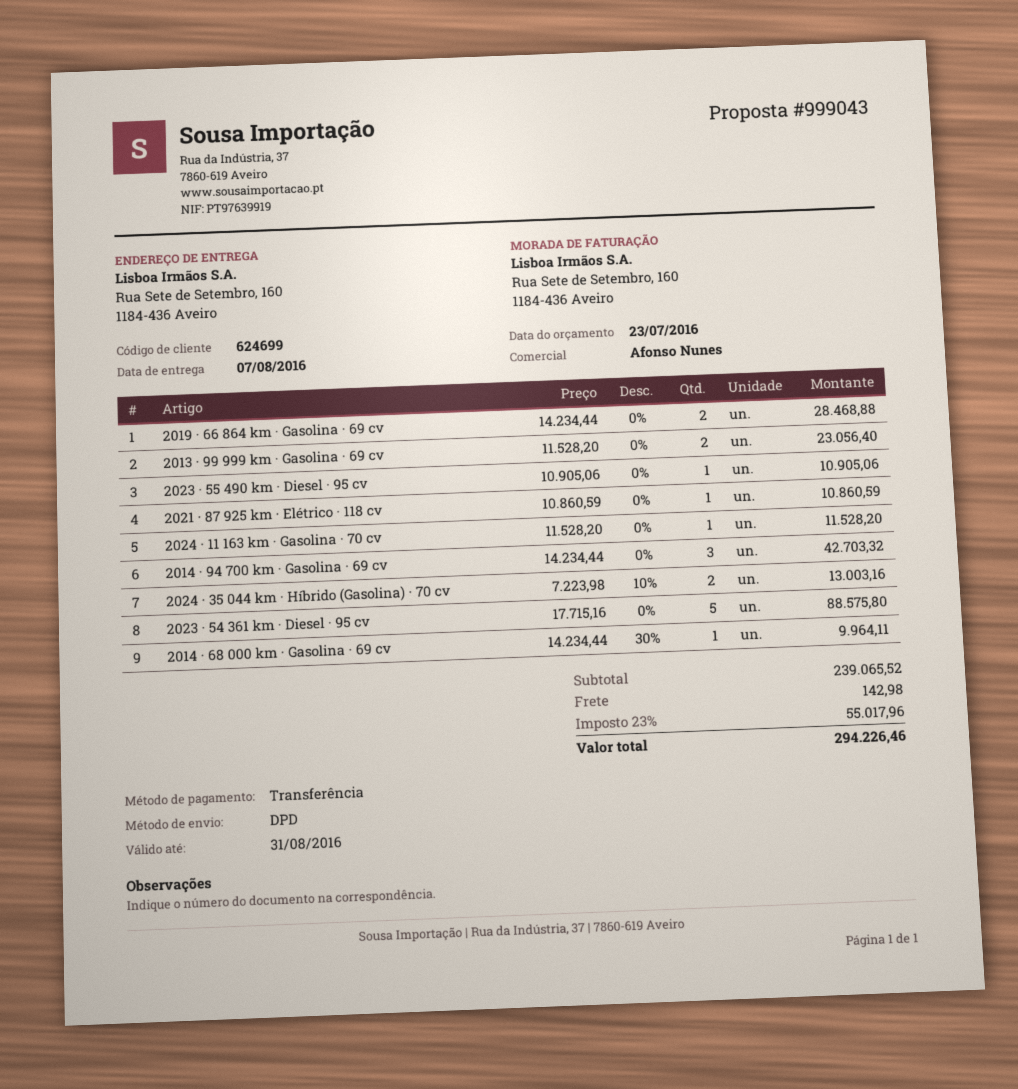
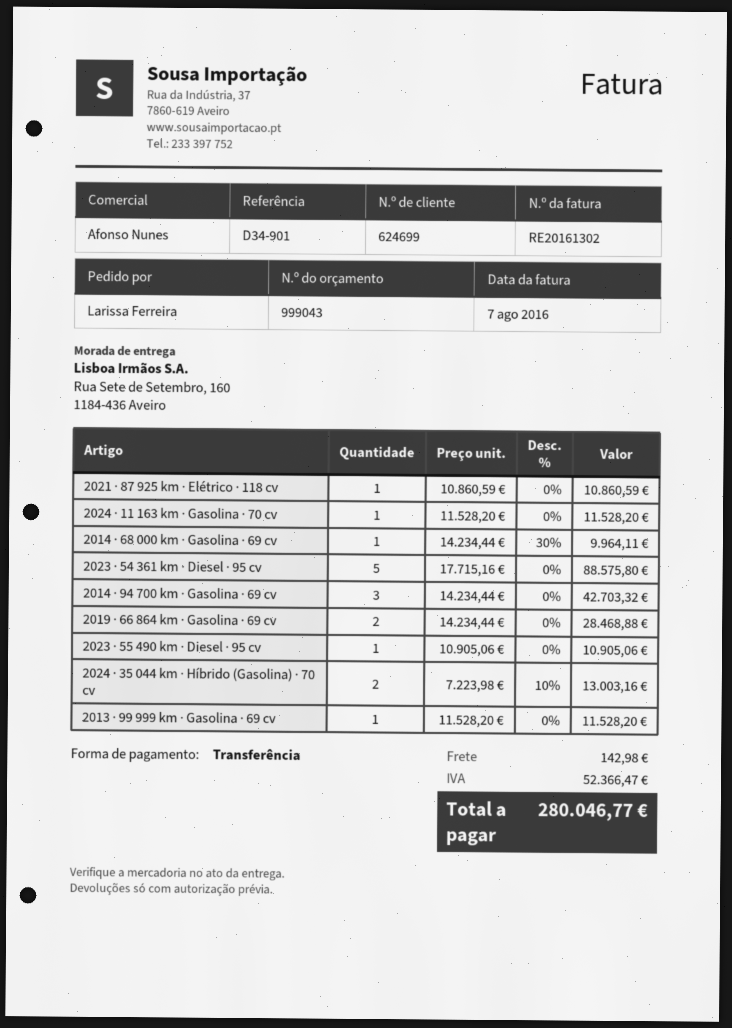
2013 · 99 999 km · Gasolina · 69 cv: 2 x 11528.20 = 23056.40 -> 1 x 11528.20 = 11528.20
tax: 55017.96 -> 52366.47
total: 294226.46 -> 280046.77

